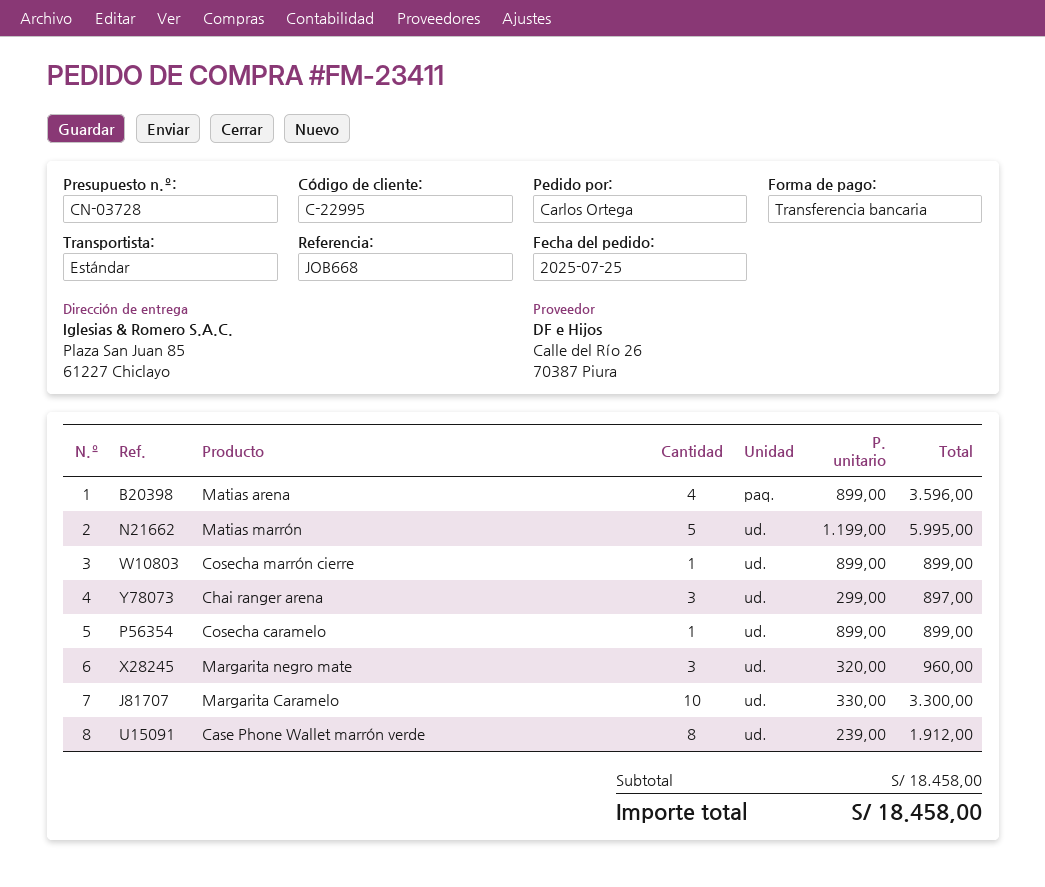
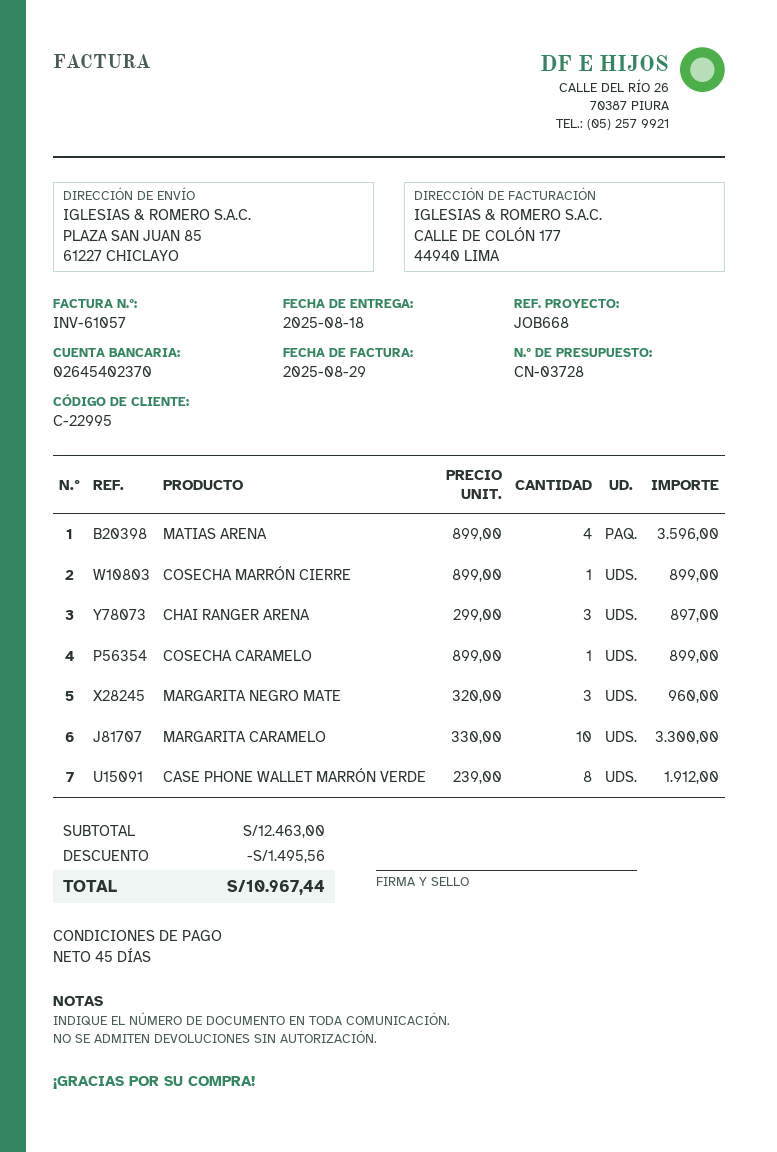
Matias marrón: 5 x 1199.00 = 5995.00 -> none
subtotal: 18458.00 -> 12463.00
discount: none -> 1495.56
total: 18458.00 -> 10967.44

